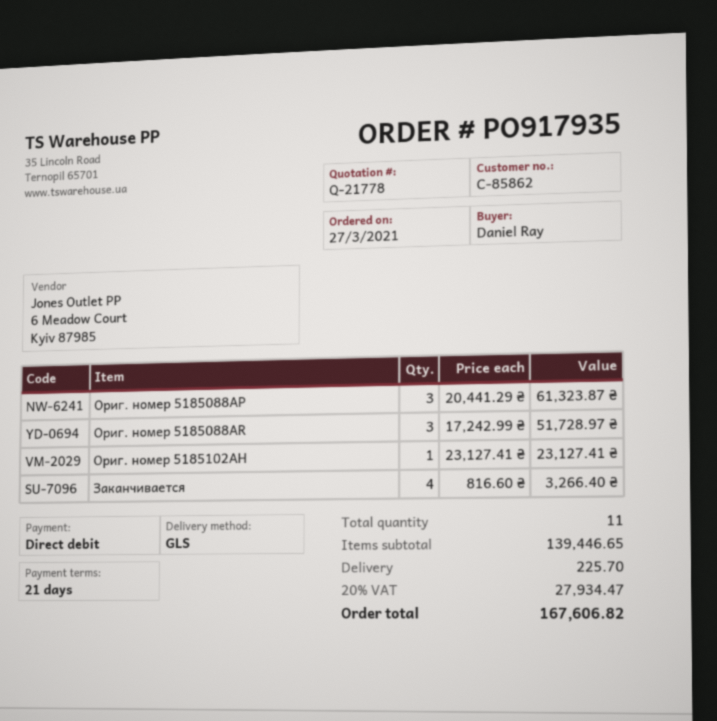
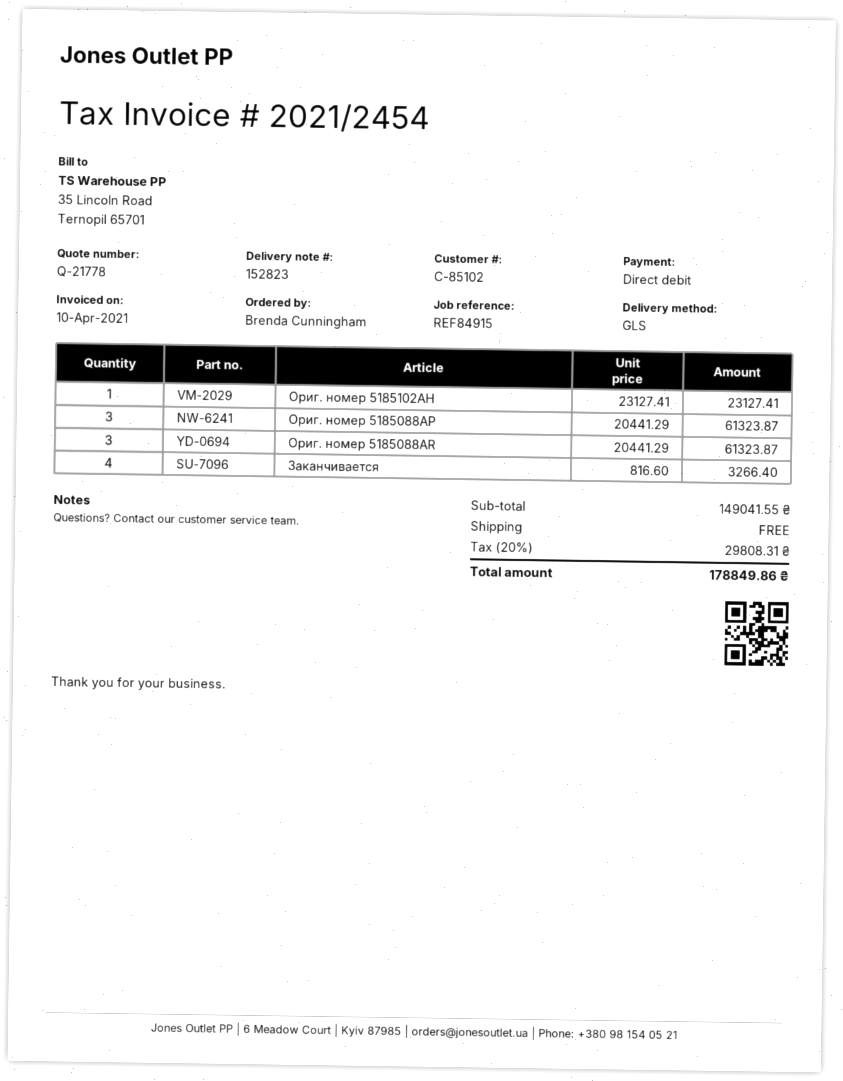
customer number: C-85862 -> C-85102
ordered by: Daniel Ray -> Brenda Cunningham
Ориг. номер 5185088AR: 3 x 17242.99 = 51728.97 -> 3 x 20441.29 = 61323.87
subtotal: 139446.65 -> 149041.55
shipping: 225.70 -> 0.00
tax: 20% = 27934.47 -> 20% = 29808.31
total: 167606.82 -> 178849.86

